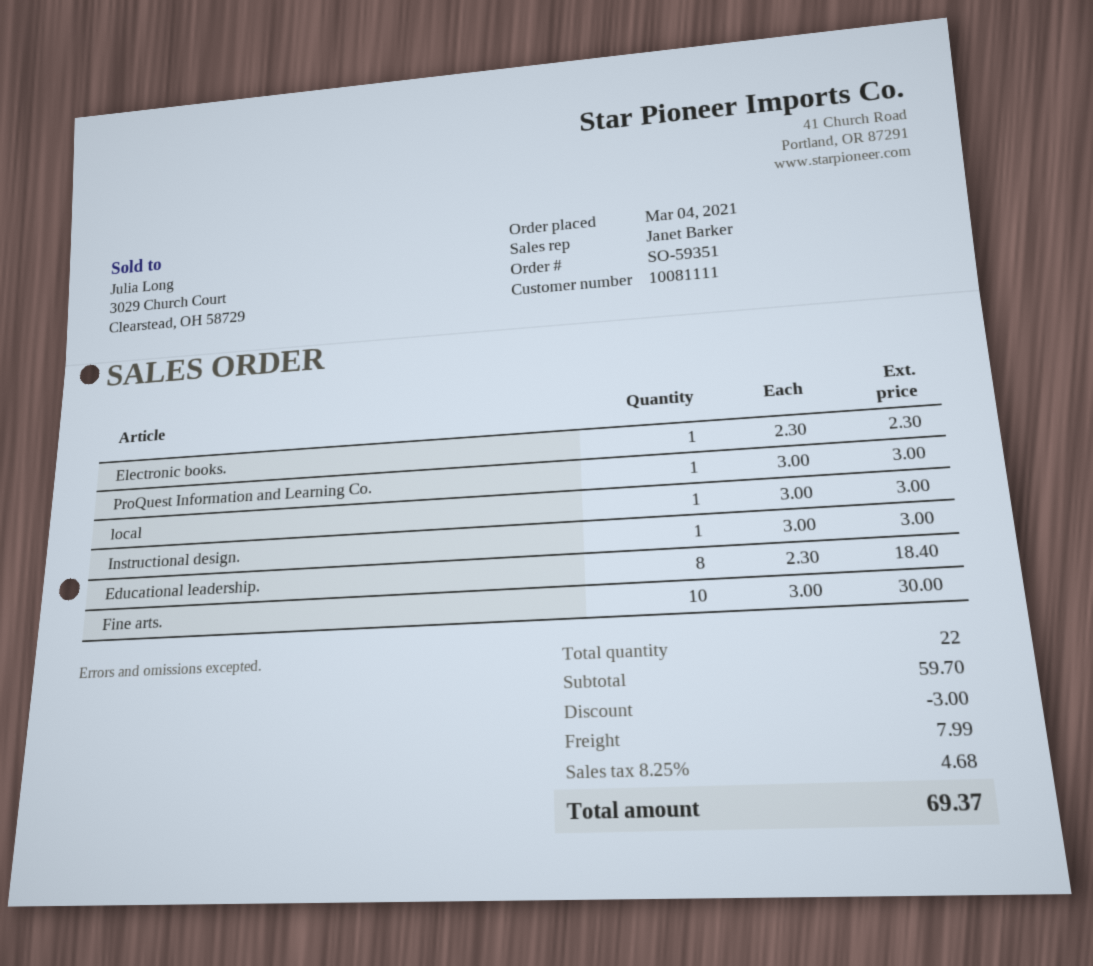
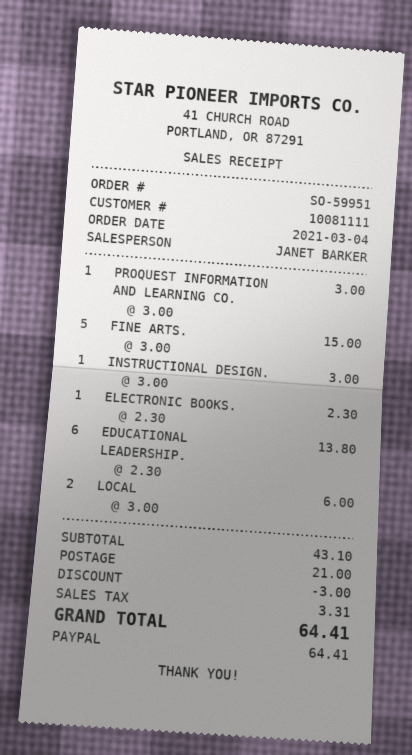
order number: SO-59351 -> SO-59951
local: 1 x 3.00 = 3.00 -> 2 x 3.00 = 6.00
Educational leadership.: 8 x 2.30 = 18.40 -> 6 x 2.30 = 13.80
Fine arts.: 10 x 3.00 = 30.00 -> 5 x 3.00 = 15.00
subtotal: 59.70 -> 43.10
shipping: 7.99 -> 21.00
tax: 4.68 -> 3.31
total: 69.37 -> 64.41

